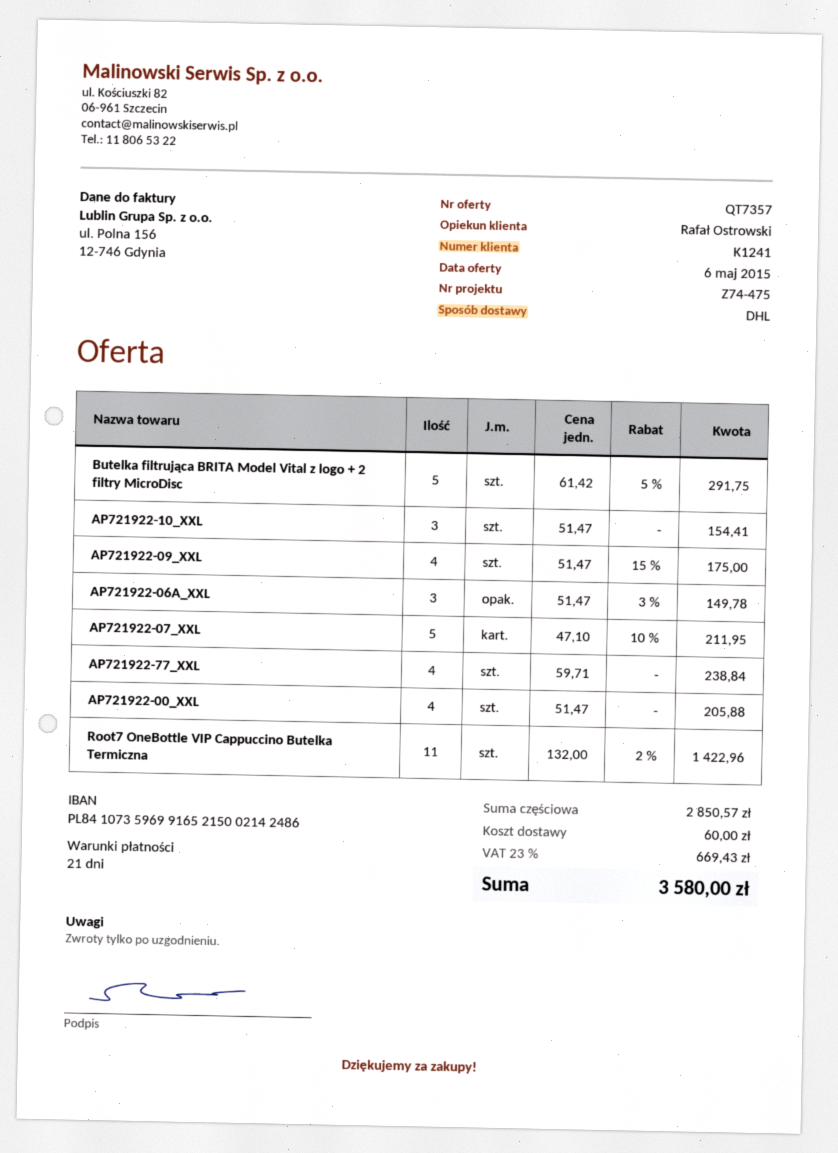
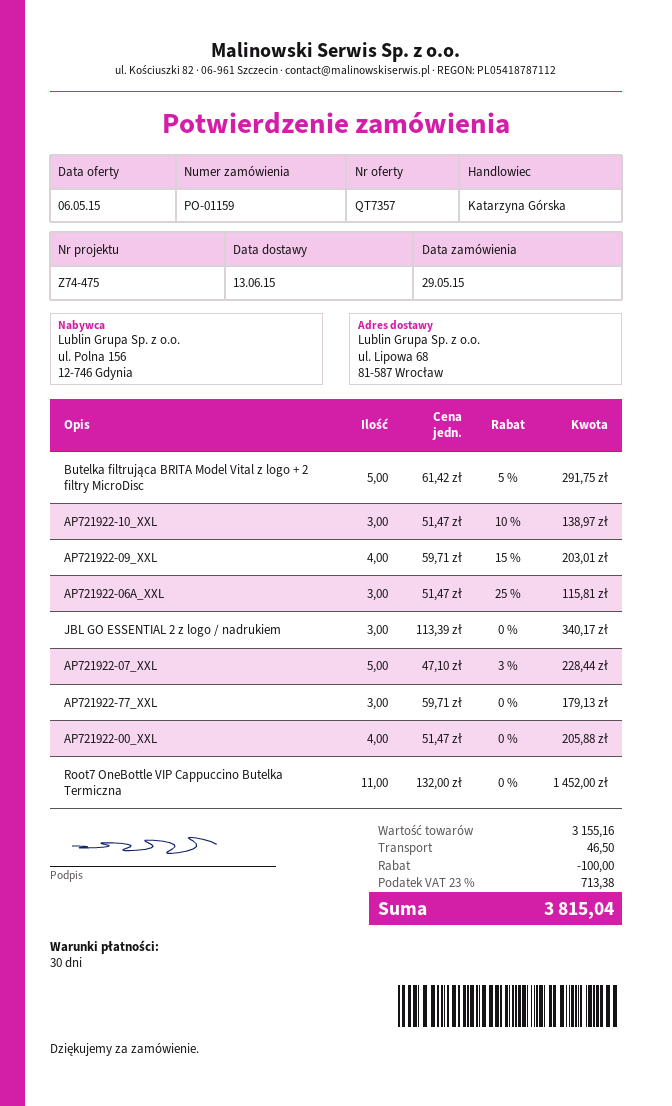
payment terms: 21 days -> 30 days
sales rep: Rafał Ostrowski -> Katarzyna Górska
AP721922-10_XXL: 3 x 51.47 = 154.41 -> 3 x 51.47 - 10% = 138.97
AP721922-09_XXL: 4 x 51.47 - 15% = 175.00 -> 4 x 59.71 - 15% = 203.01
AP721922-06A_XXL: 3 x 51.47 - 3% = 149.78 -> 3 x 51.47 - 25% = 115.81
AP721922-07_XXL: 5 x 47.10 - 10% = 211.95 -> 5 x 47.10 - 3% = 228.44
AP721922-77_XXL: 4 x 59.71 = 238.84 -> 3 x 59.71 = 179.13
Root7 OneBottle VIP Cappuccino Butelka Termiczna: 11 x 132.00 - 2% = 1422.96 -> 11 x 132.00 = 1452.00
JBL GO ESSENTIAL 2 z logo / nadrukiem: none -> 3 x 113.39 = 340.17
subtotal: 2850.57 -> 3155.16
discount: none -> 100.00
shipping: 60.00 -> 46.50
tax: 23% = 669.43 -> 23% = 713.38
total: 3580.00 -> 3815.04

